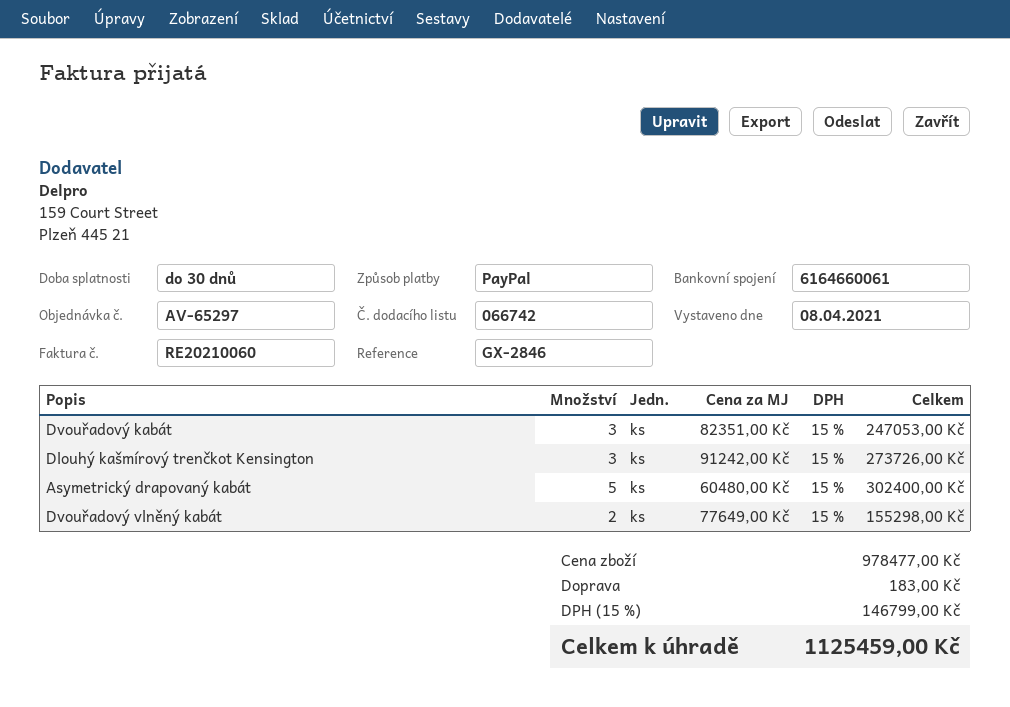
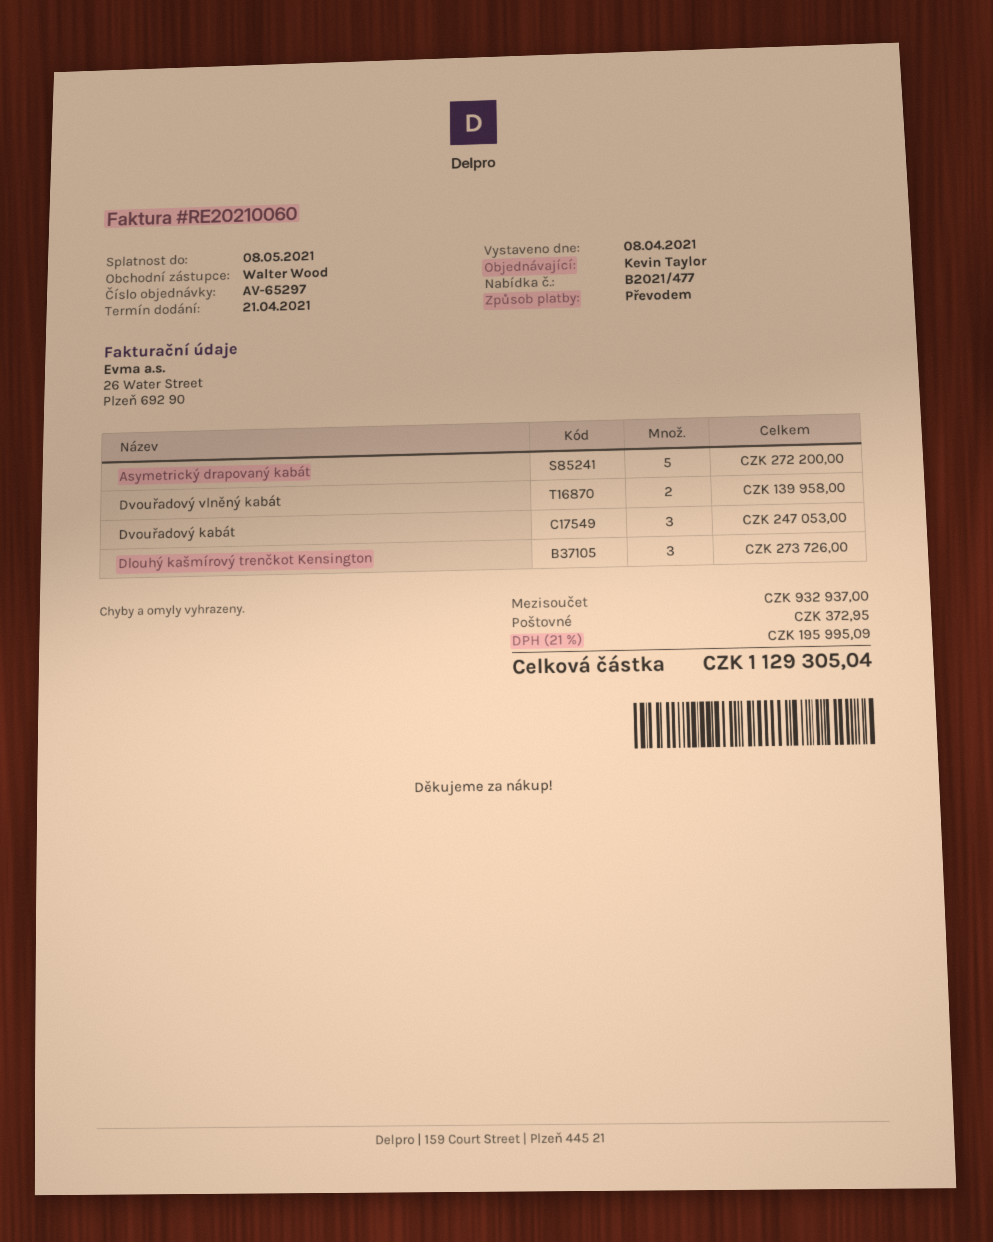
payment method: PayPal -> bank transfer
Asymetrický drapovaný kabát: 5 for 302400.00 -> 5 for 272200.00
Dvouřadový vlněný kabát: 2 for 155298.00 -> 2 for 139958.00
subtotal: 978477.00 -> 932937.00
shipping: 183.00 -> 372.95
tax: 15% = 146799.00 -> 21% = 195995.09
total: 1125459.00 -> 1129305.04

